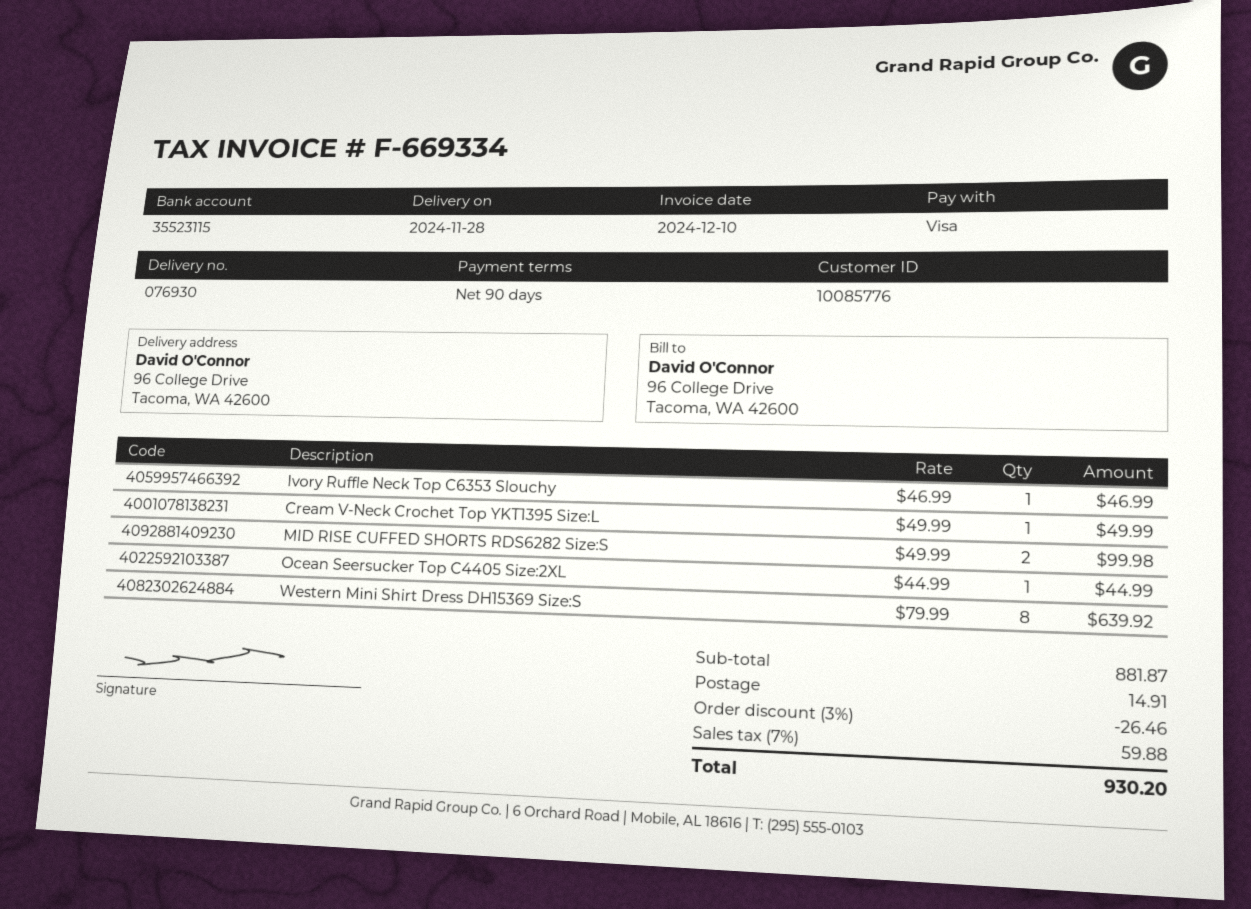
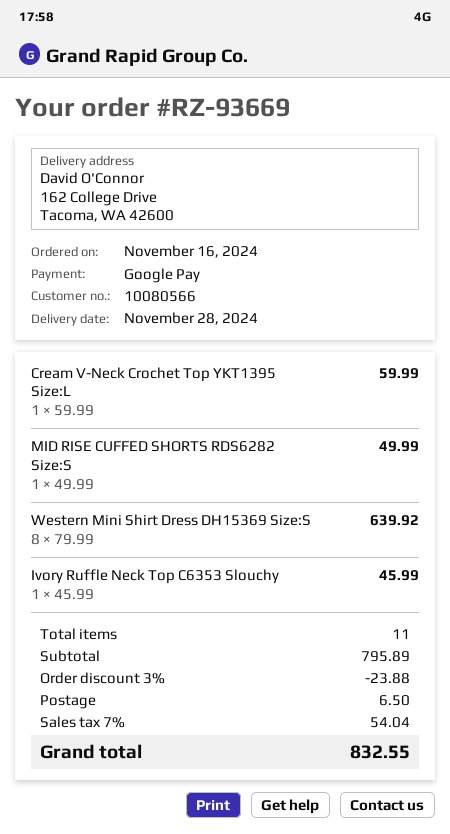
customer number: 10085776 -> 10080566
payment method: Visa -> Google Pay
ship to: 96 College Drive, Tacoma, WA 42600 -> 162 College Drive, Tacoma, WA 42600
Ivory Ruffle Neck Top C6353 Slouchy: 1 x 46.99 = 46.99 -> 1 x 45.99 = 45.99
Cream V-Neck Crochet Top YKT1395 Size:L: 1 x 49.99 = 49.99 -> 1 x 59.99 = 59.99
MID RISE CUFFED SHORTS RDS6282 Size:S: 2 x 49.99 = 99.98 -> 1 x 49.99 = 49.99
Ocean Seersucker Top C4405 Size:2XL: 1 x 44.99 = 44.99 -> none
subtotal: 881.87 -> 795.89
discount: 3% = 26.46 -> 3% = 23.88
shipping: 14.91 -> 6.50
tax: 7% = 59.88 -> 7% = 54.04
total: 930.20 -> 832.55

